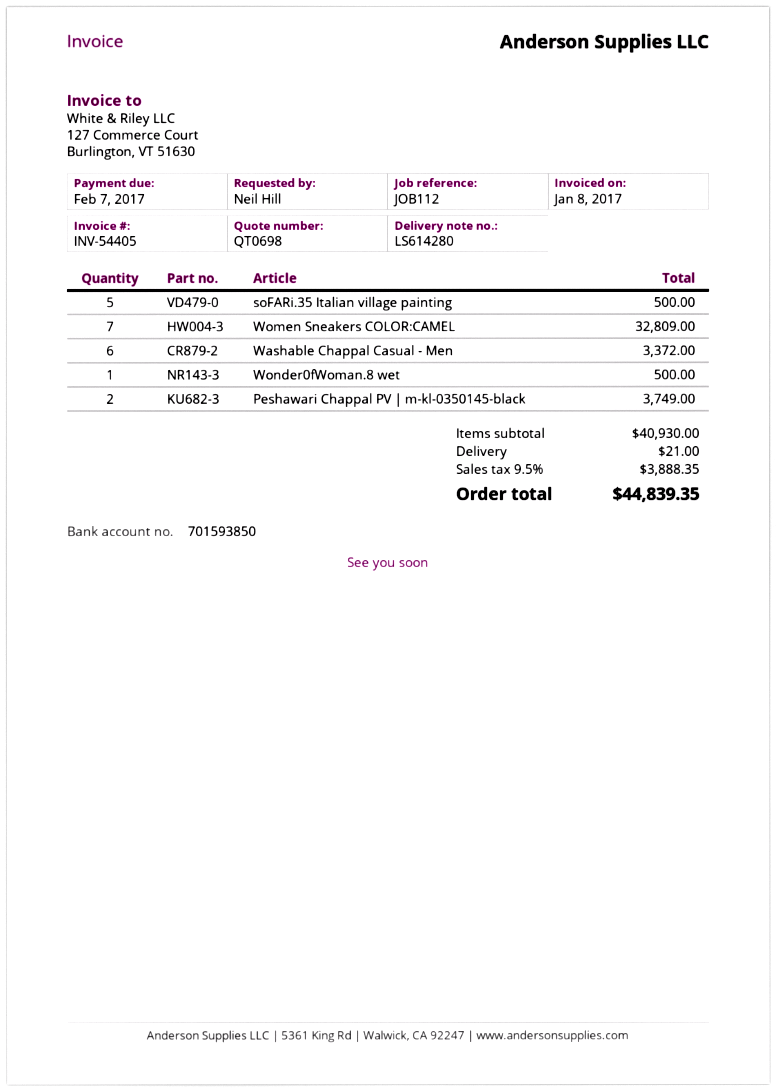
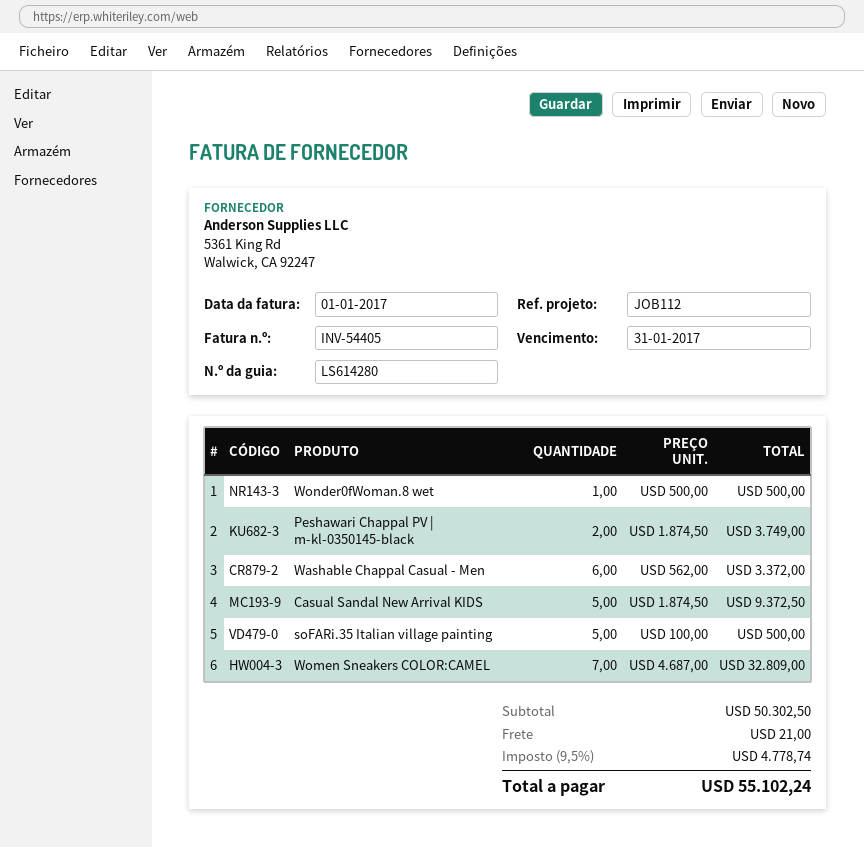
invoice date: 2017-01-08 -> 2017-01-01
due date: 2017-02-07 -> 2017-01-31
Casual Sandal New Arrival KIDS: none -> 5 for 9372.50
subtotal: 40930.00 -> 50302.50
tax: 9.5% = 3888.35 -> 9.5% = 4778.74
total: 44839.35 -> 55102.24

